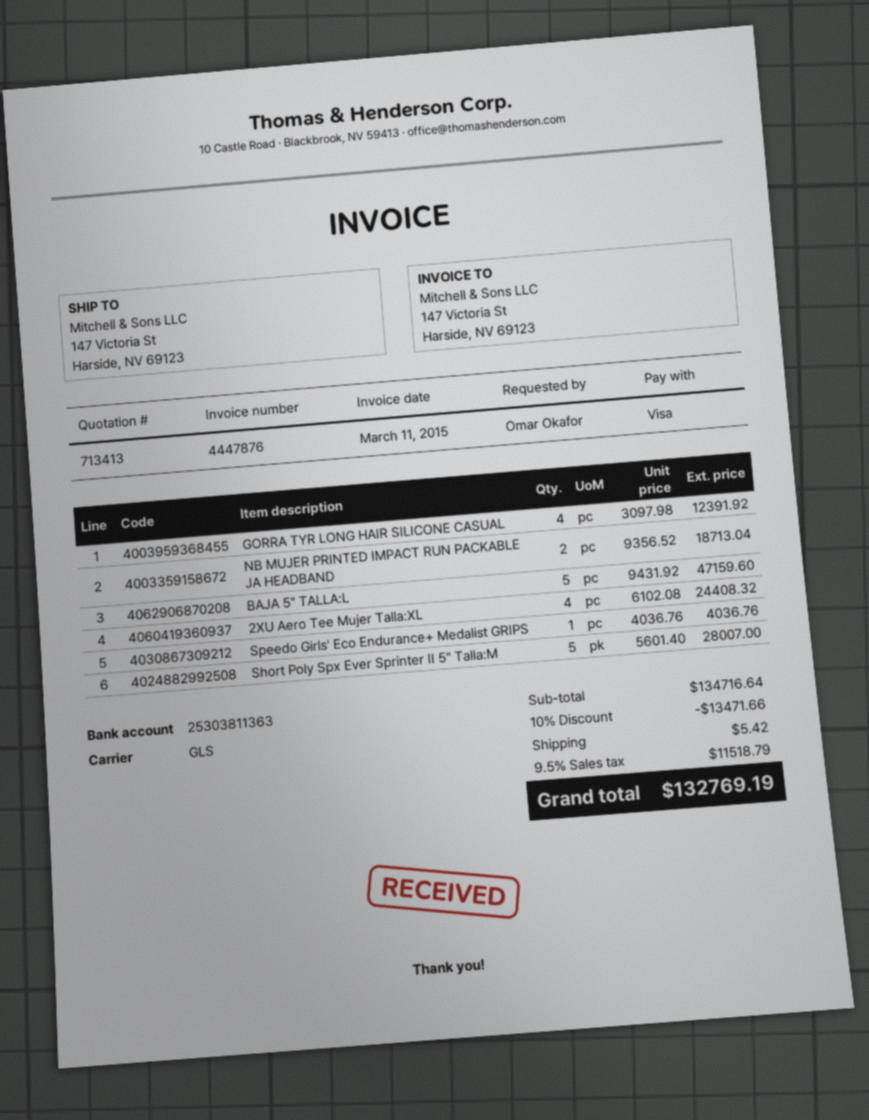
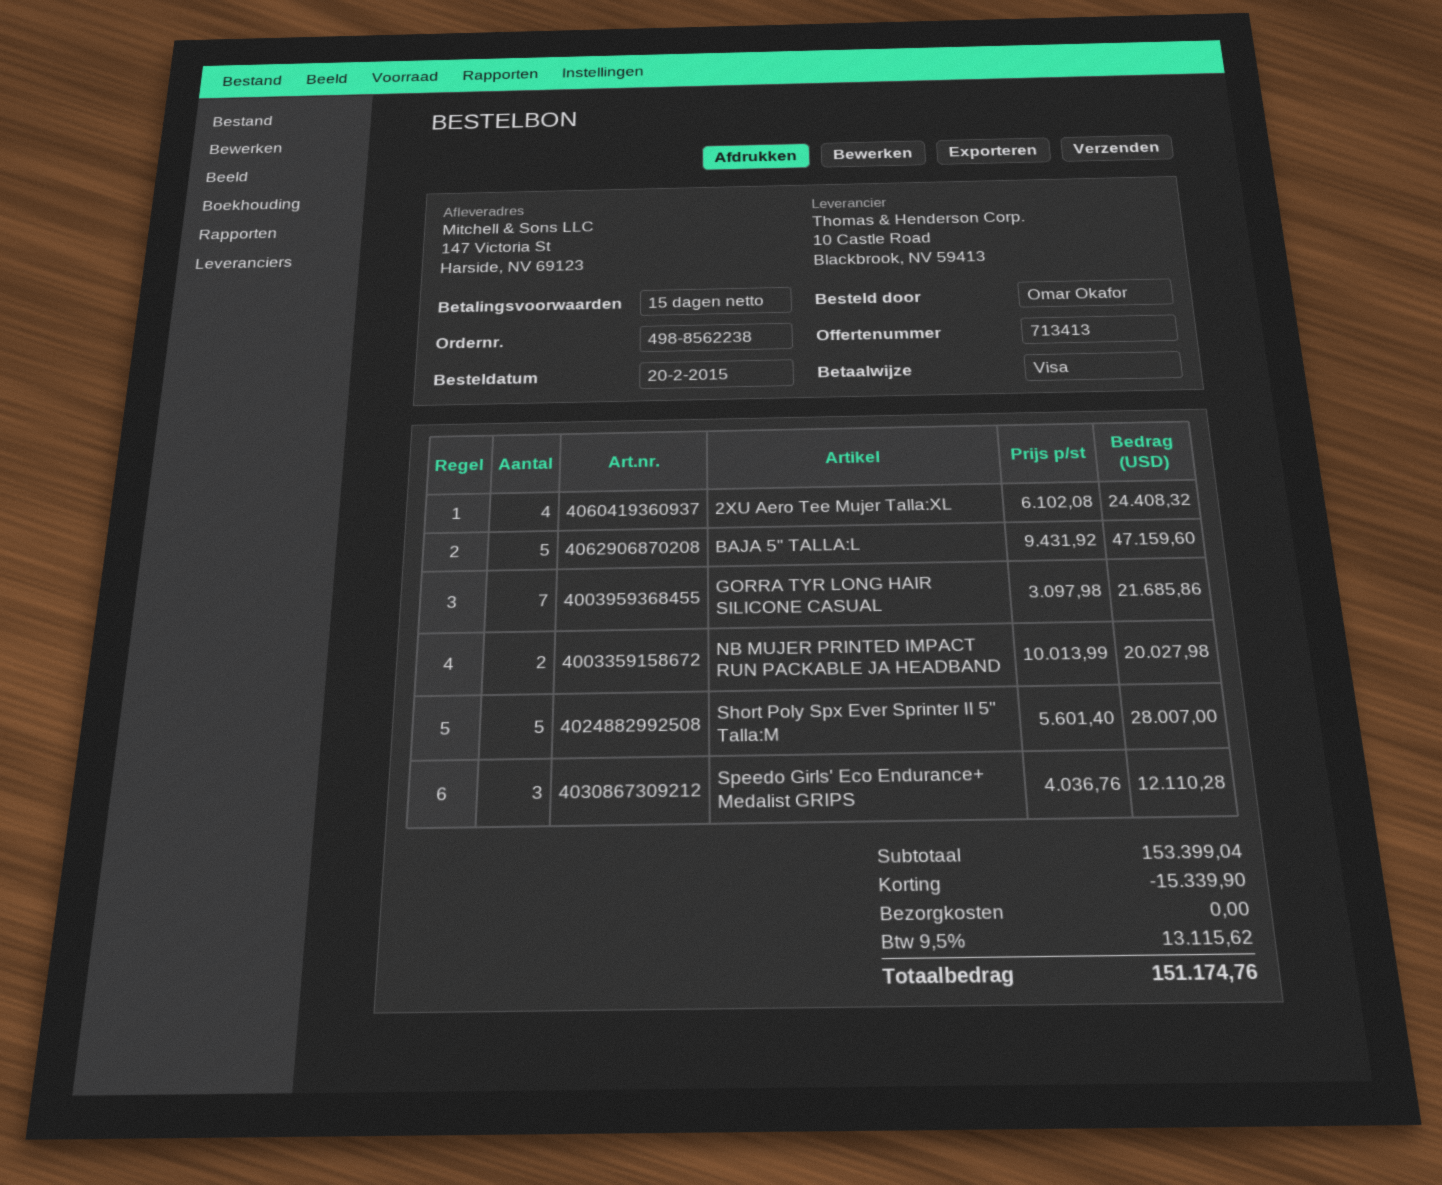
GORRA TYR LONG HAIR SILICONE CASUAL: 4 x 3097.98 = 12391.92 -> 7 x 3097.98 = 21685.86
NB MUJER PRINTED IMPACT RUN PACKABLE JA HEADBAND: 2 x 9356.52 = 18713.04 -> 2 x 10013.99 = 20027.98
Speedo Girls' Eco Endurance+ Medalist GRIPS: 1 x 4036.76 = 4036.76 -> 3 x 4036.76 = 12110.28
subtotal: 134716.64 -> 153399.04
discount: 13471.66 -> 15339.90
shipping: 5.42 -> 0.00
tax: 9.5% = 11518.79 -> 9.5% = 13115.62
total: 132769.19 -> 151174.76

